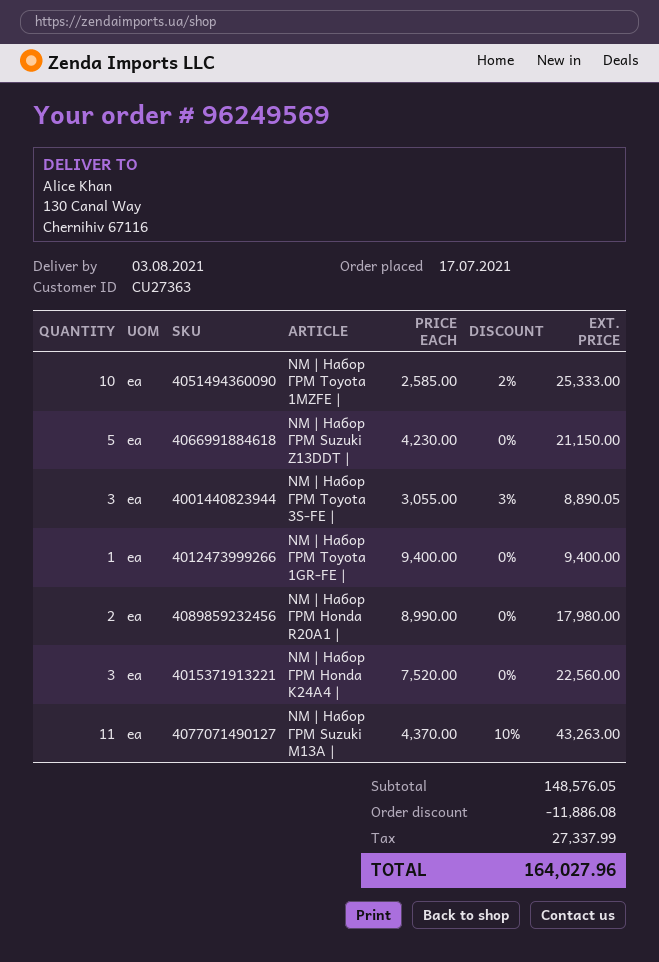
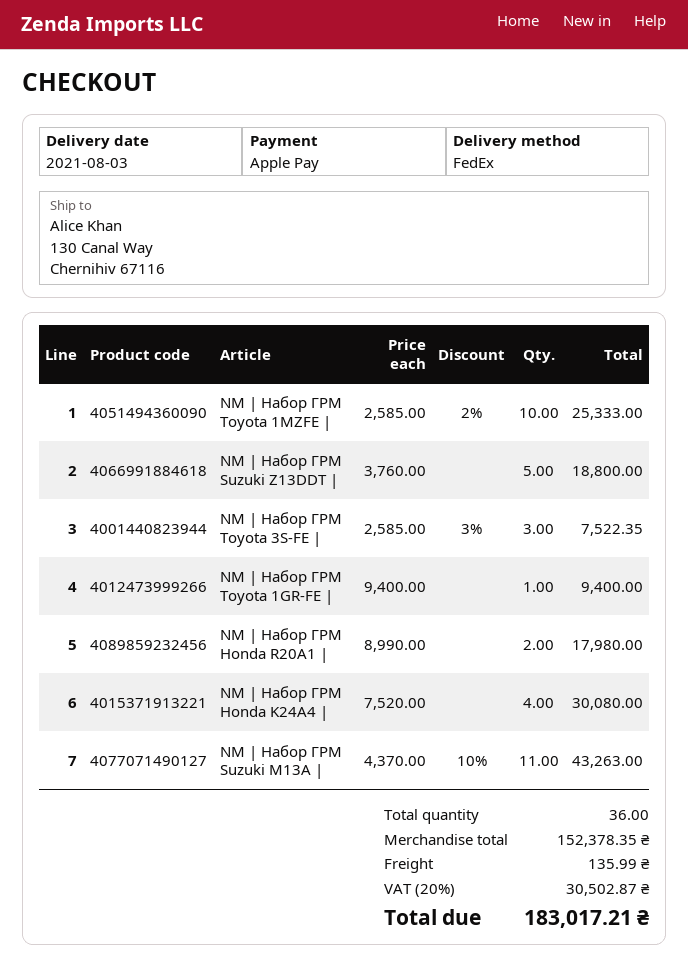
NM | Набор ГРМ Suzuki Z13DDT |: 5 x 4230.00 = 21150.00 -> 5 x 3760.00 = 18800.00
NM | Набор ГРМ Toyota 3S-FE |: 3 x 3055.00 - 3% = 8890.05 -> 3 x 2585.00 - 3% = 7522.35
NM | Набор ГРМ Honda K24A4 |: 3 x 7520.00 = 22560.00 -> 4 x 7520.00 = 30080.00
subtotal: 148576.05 -> 152378.35
discount: 11886.08 -> none
shipping: none -> 135.99
tax: 27337.99 -> 30502.87
total: 164027.96 -> 183017.21

